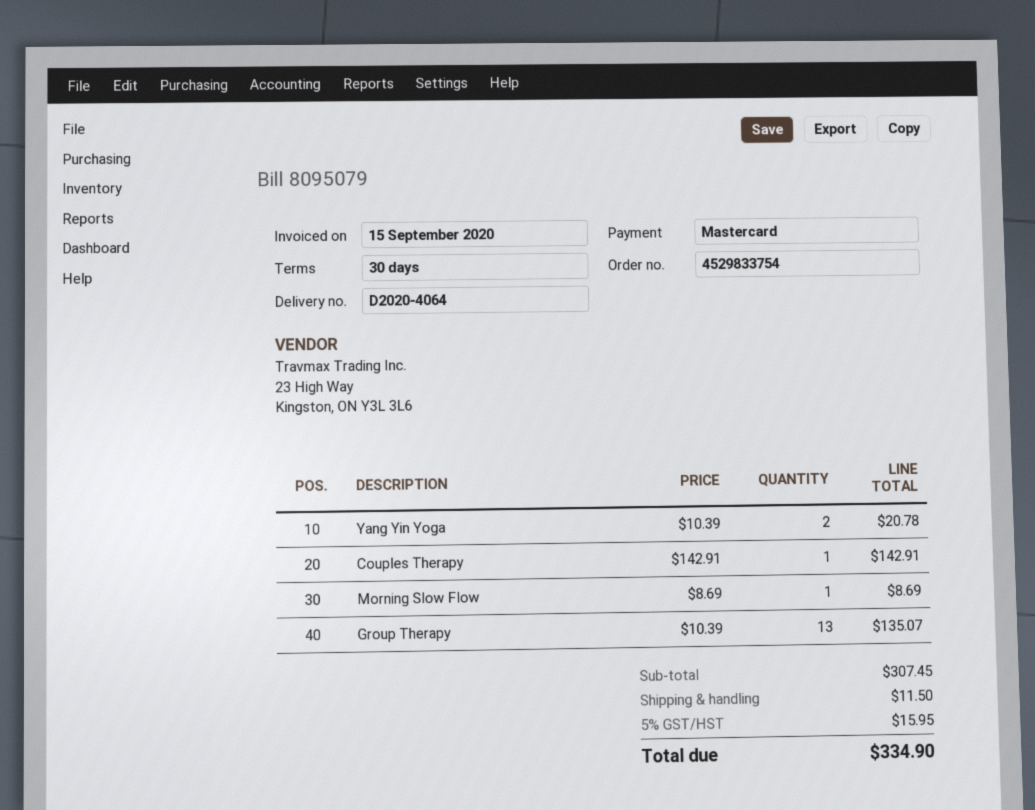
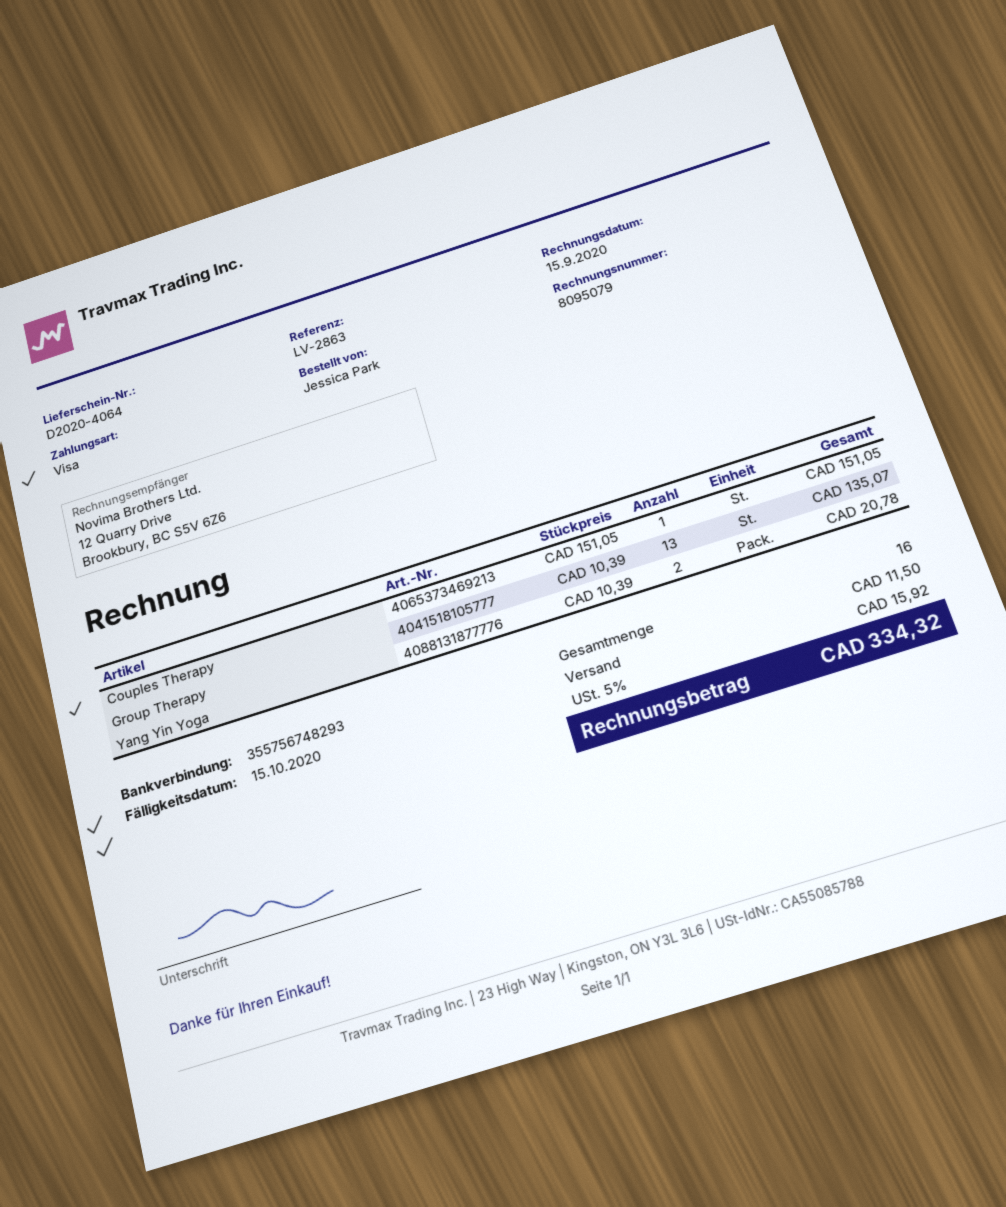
payment method: Mastercard -> Visa
Couples Therapy: 1 x 142.91 = 142.91 -> 1 x 151.05 = 151.05
Morning Slow Flow: 1 x 8.69 = 8.69 -> none
tax: 5% = 15.95 -> 5% = 15.92
total: 334.90 -> 334.32

